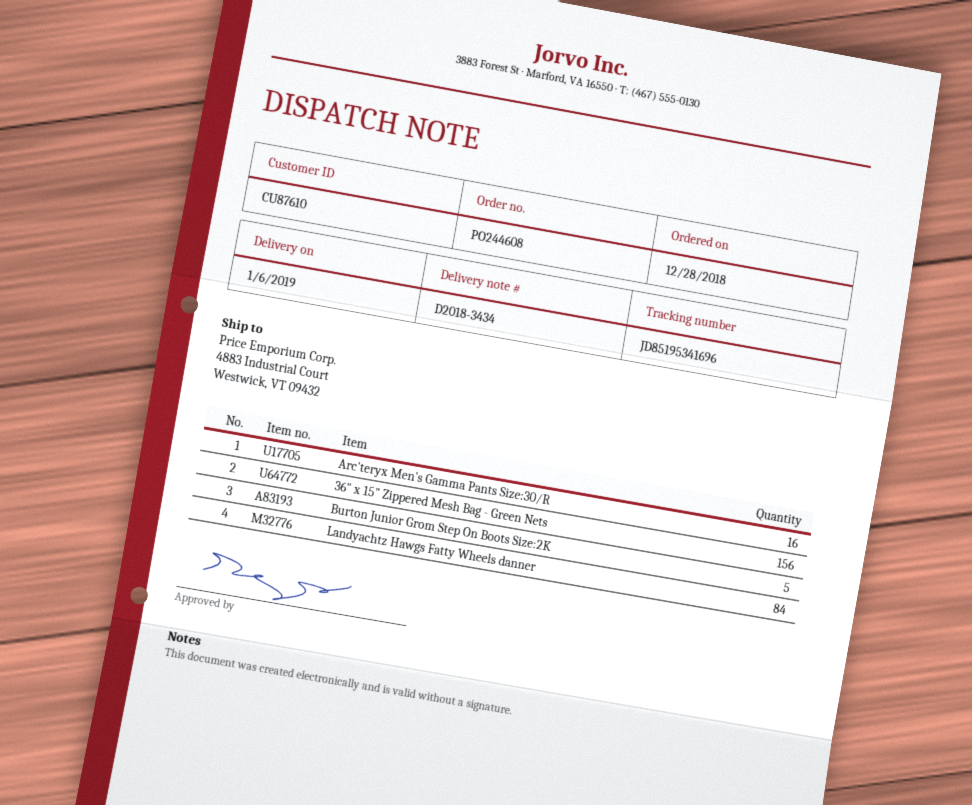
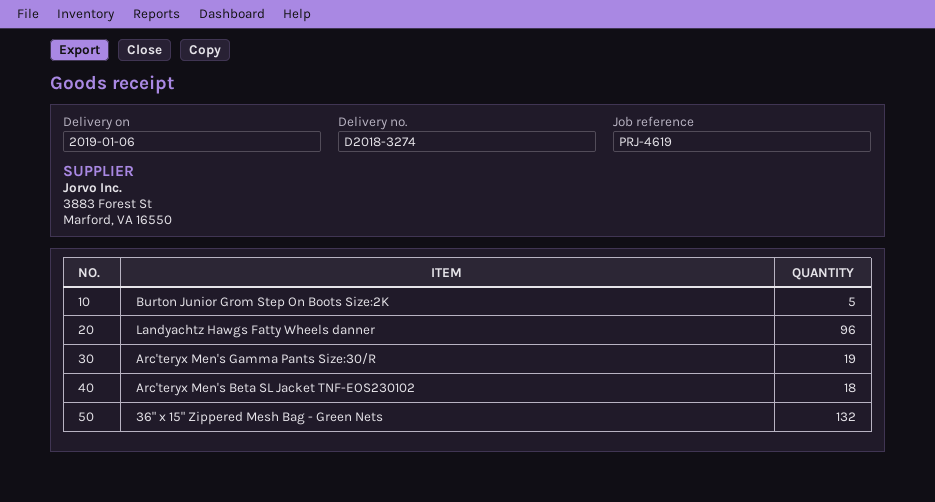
delivery note number: D2018-3434 -> D2018-3274
Arc'teryx Men's Gamma Pants Size:30/R: 16 -> 19
36" x 15" Zippered Mesh Bag - Green Nets: 156 -> 132
Landyachtz Hawgs Fatty Wheels danner: 84 -> 96
Arc'teryx Men's Beta SL Jacket TNF-EOS230102: none -> 18

